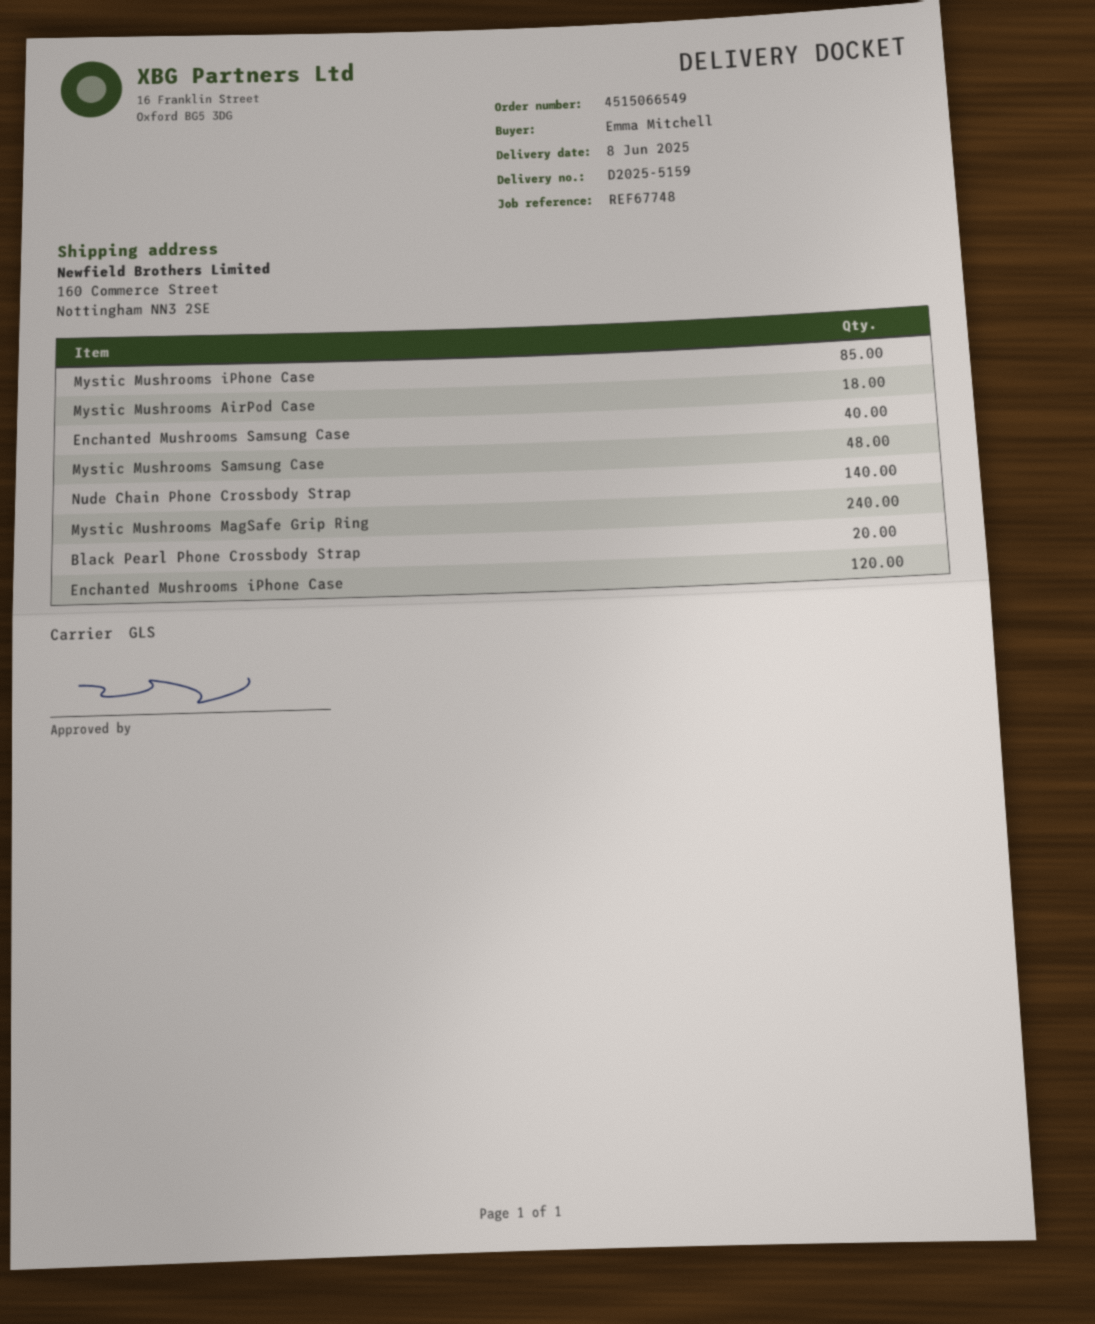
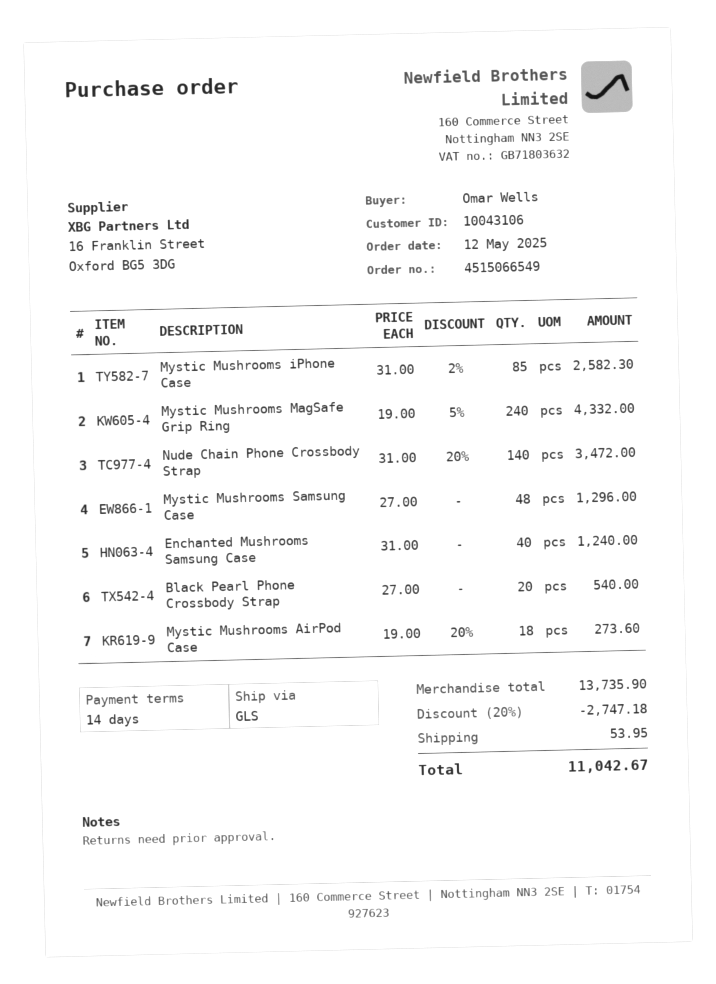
ordered by: Emma Mitchell -> Omar Wells
Enchanted Mushrooms iPhone Case: 120 -> none

